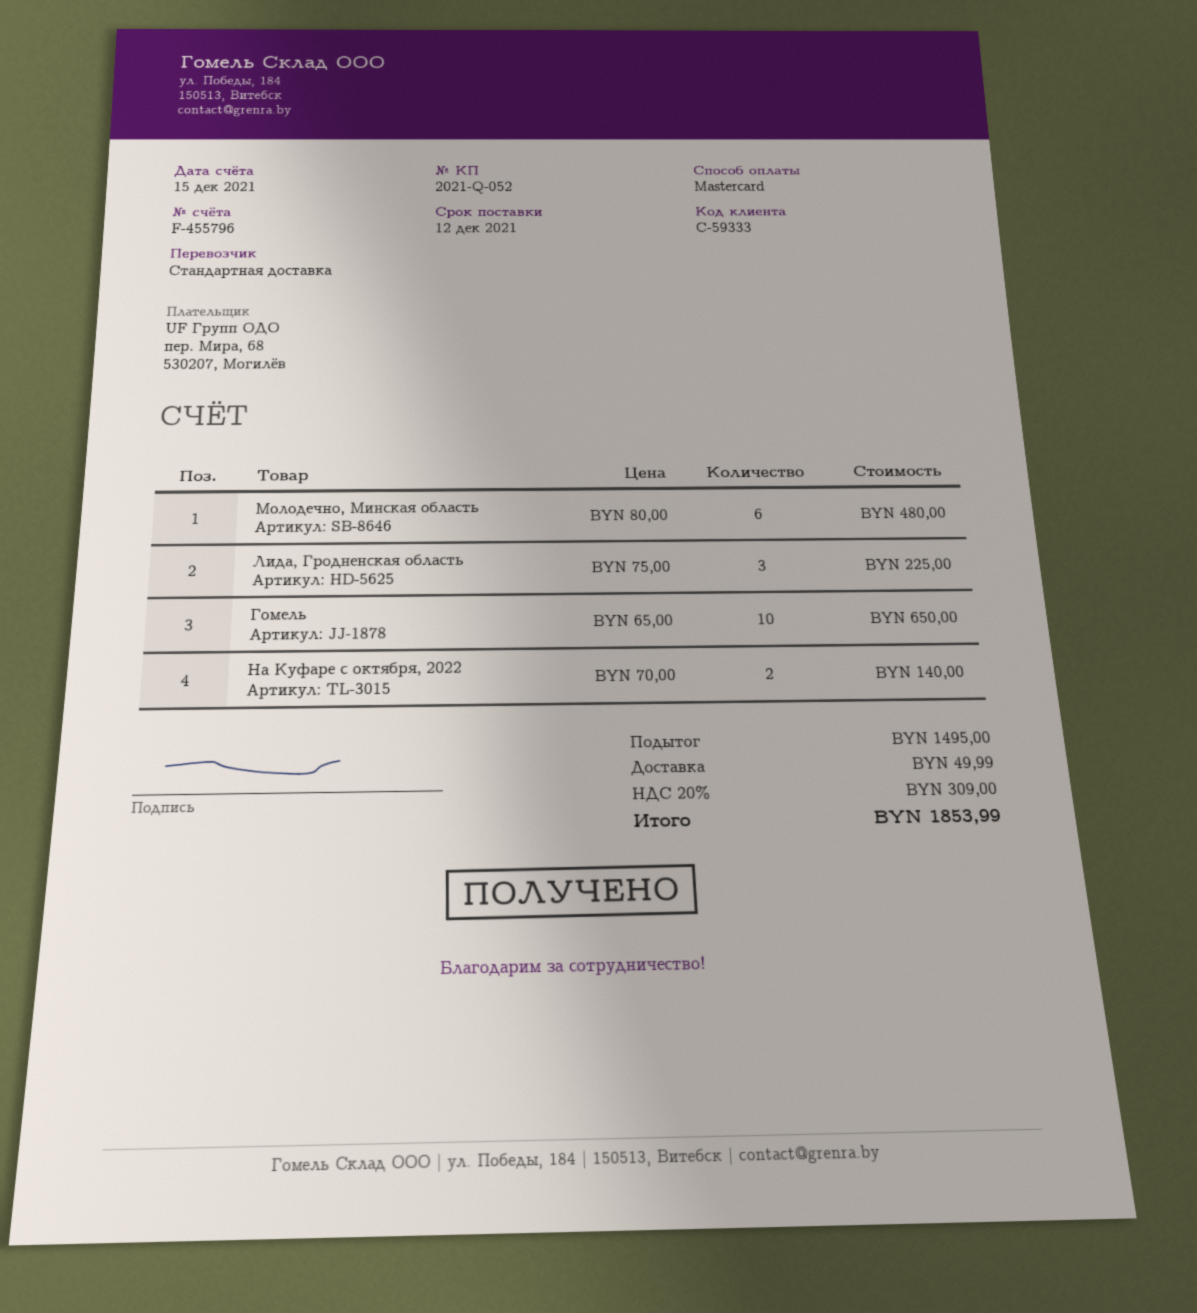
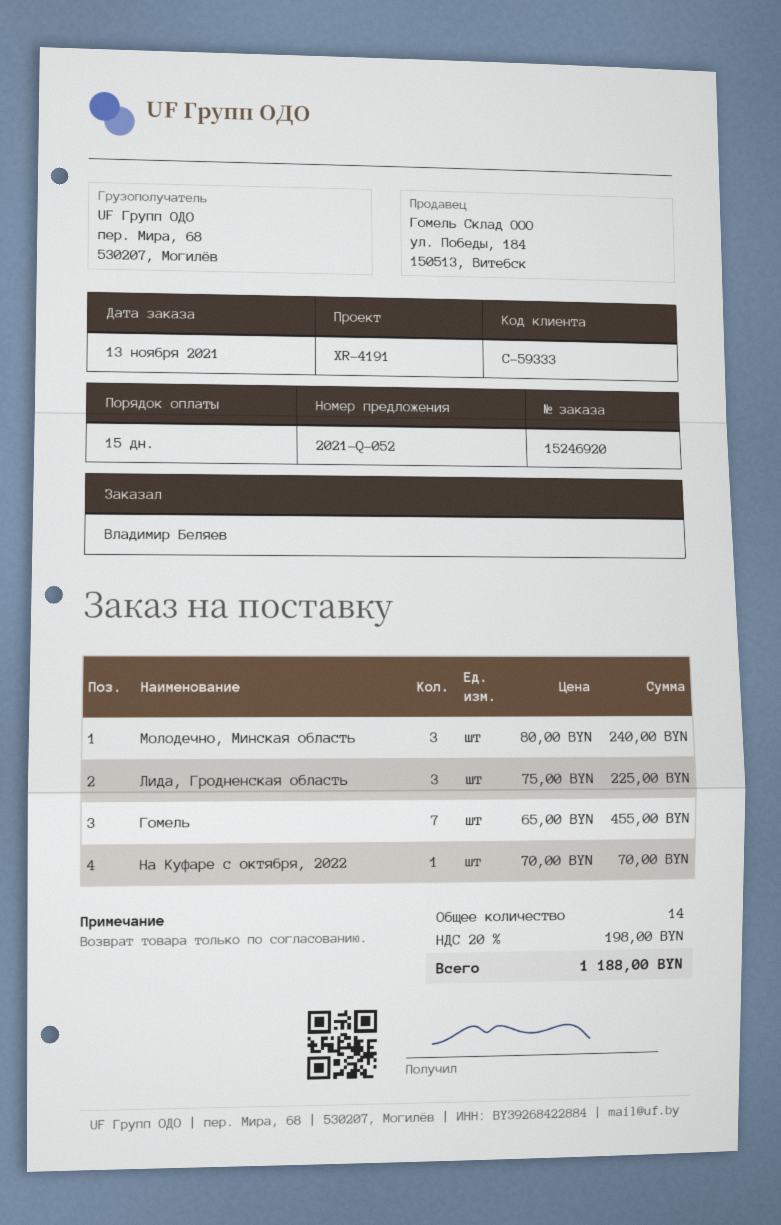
Молодечно, Минская область: 6 x 80.00 = 480.00 -> 3 x 80.00 = 240.00
Гомель: 10 x 65.00 = 650.00 -> 7 x 65.00 = 455.00
На Куфаре с октября, 2022: 2 x 70.00 = 140.00 -> 1 x 70.00 = 70.00
shipping: 49.99 -> none
tax: 20% = 309.00 -> 20% = 198.00
total: 1853.99 -> 1188.00

